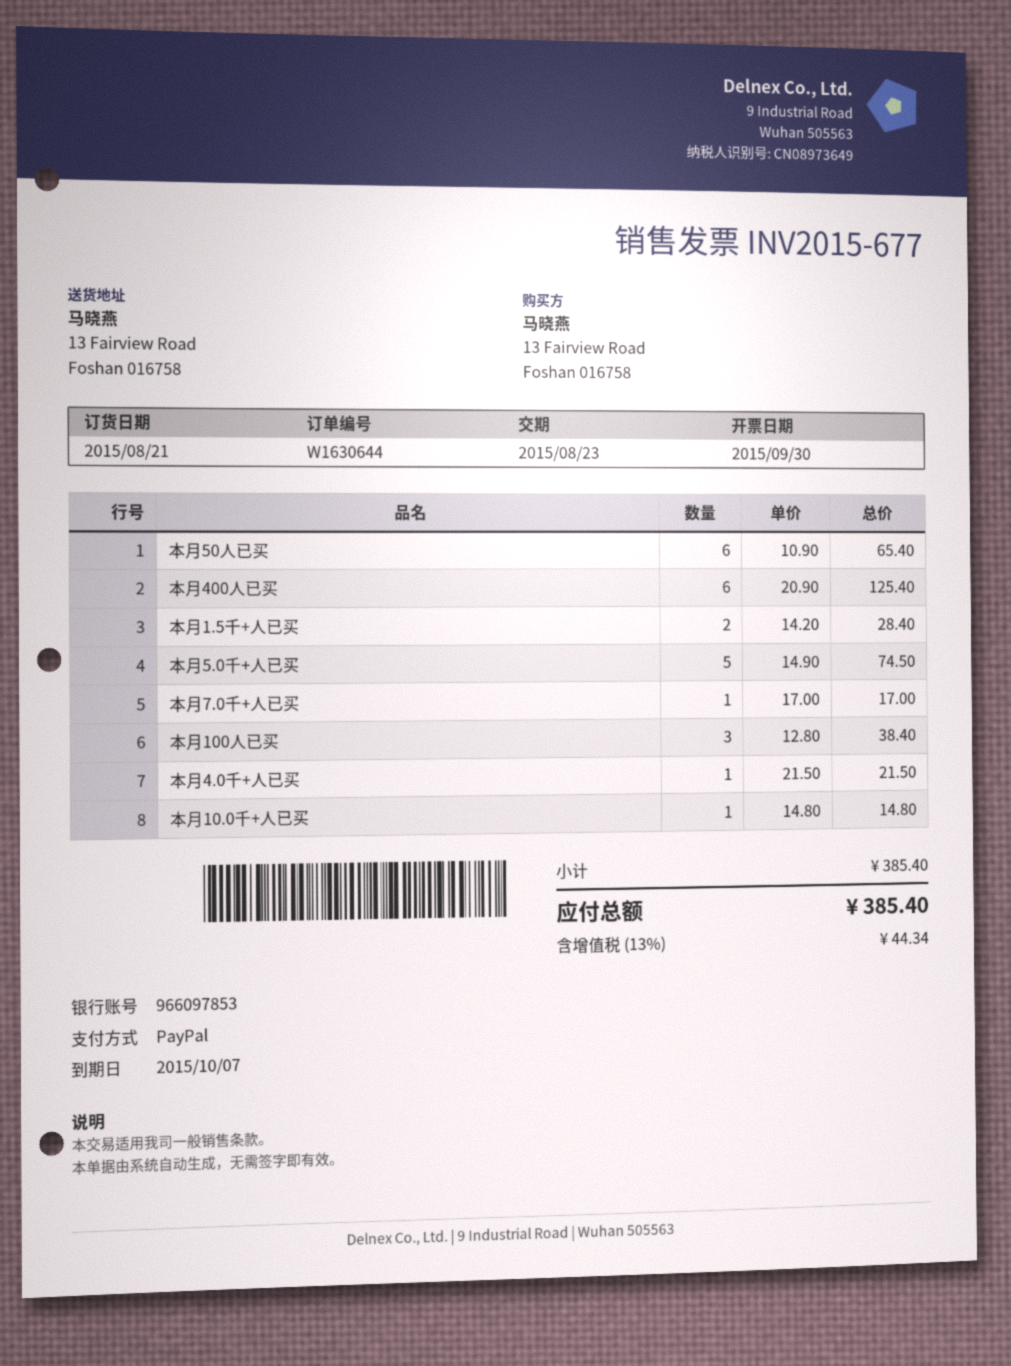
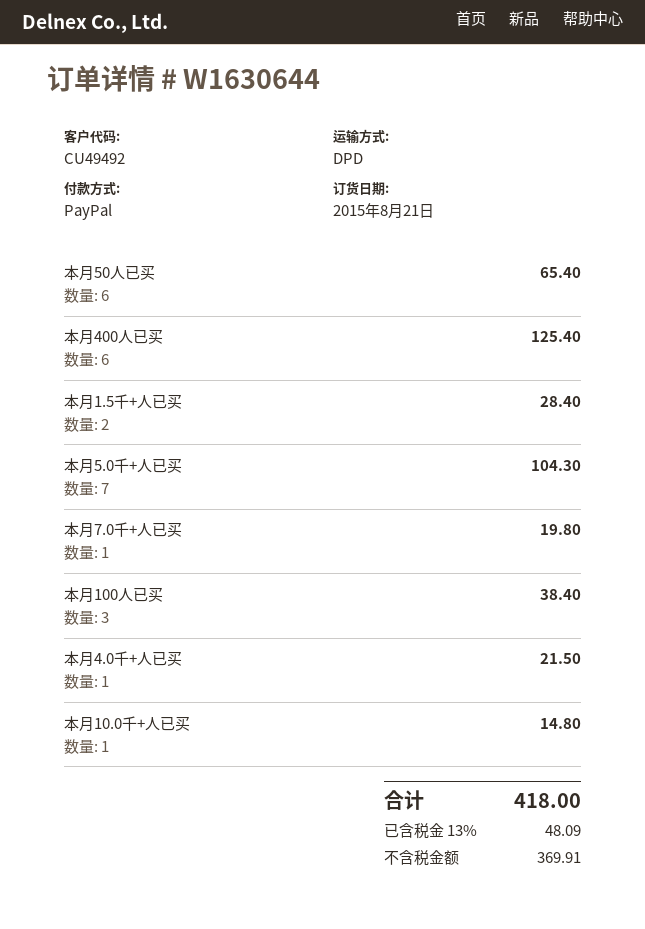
本月5.0千+人已买: 5 for 74.50 -> 7 for 104.30
本月7.0千+人已买: 1 for 17.00 -> 1 for 19.80
tax: 13% = 44.34 -> 13% = 48.09
total: 385.40 -> 418.00

